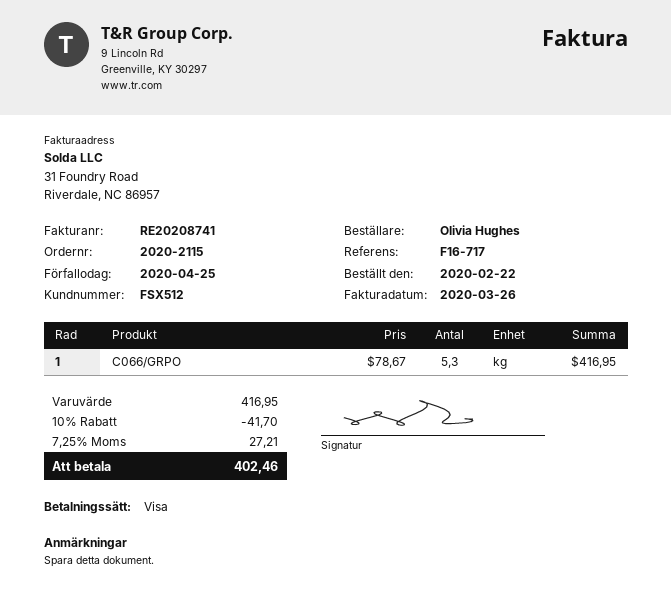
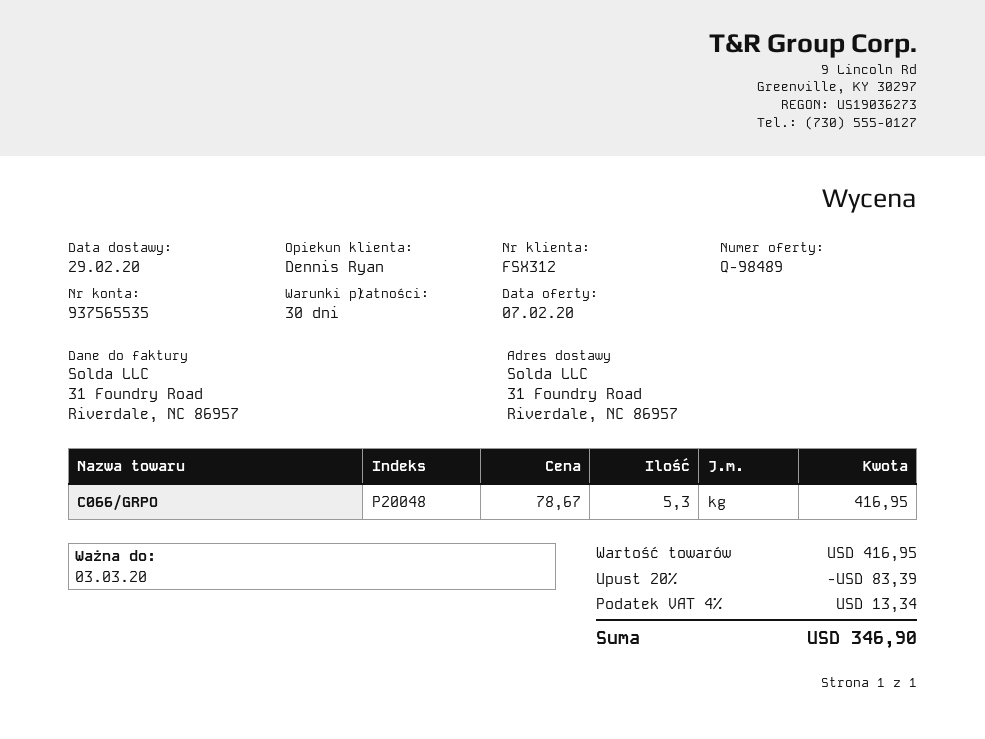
customer number: FSX512 -> FSX312
discount: 10% = 41.70 -> 20% = 83.39
tax: 7.25% = 27.21 -> 4% = 13.34
total: 402.46 -> 346.90

